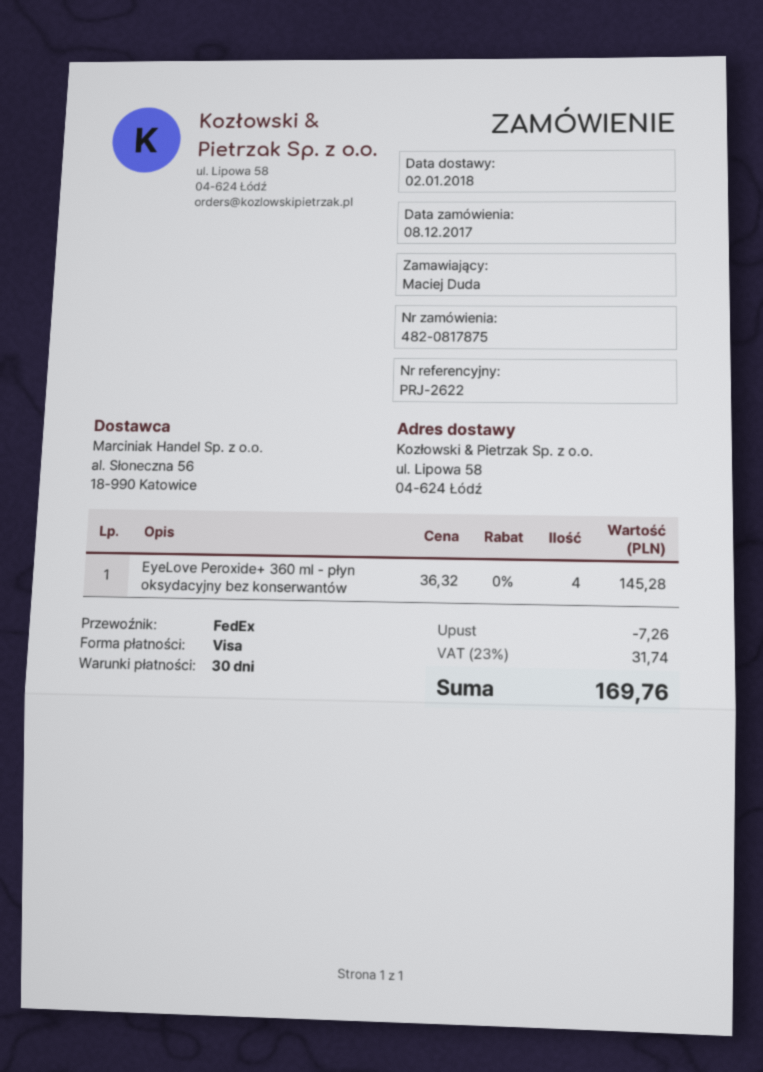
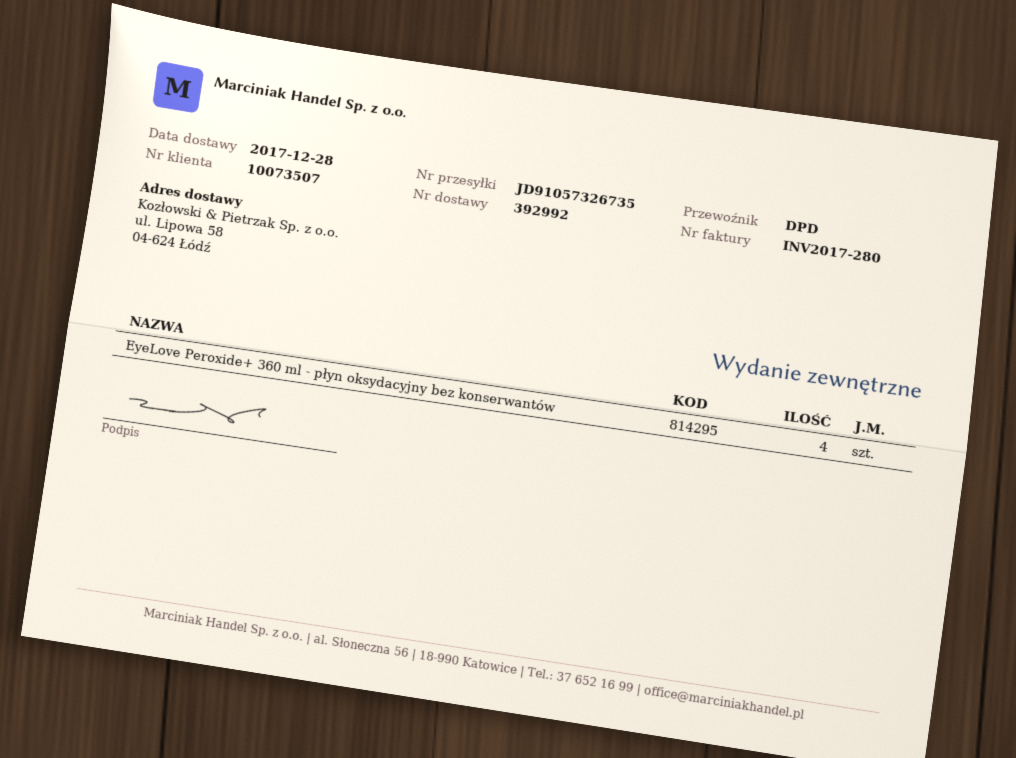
delivery date: 2018-01-02 -> 2017-12-28
shipping method: FedEx -> DPD

